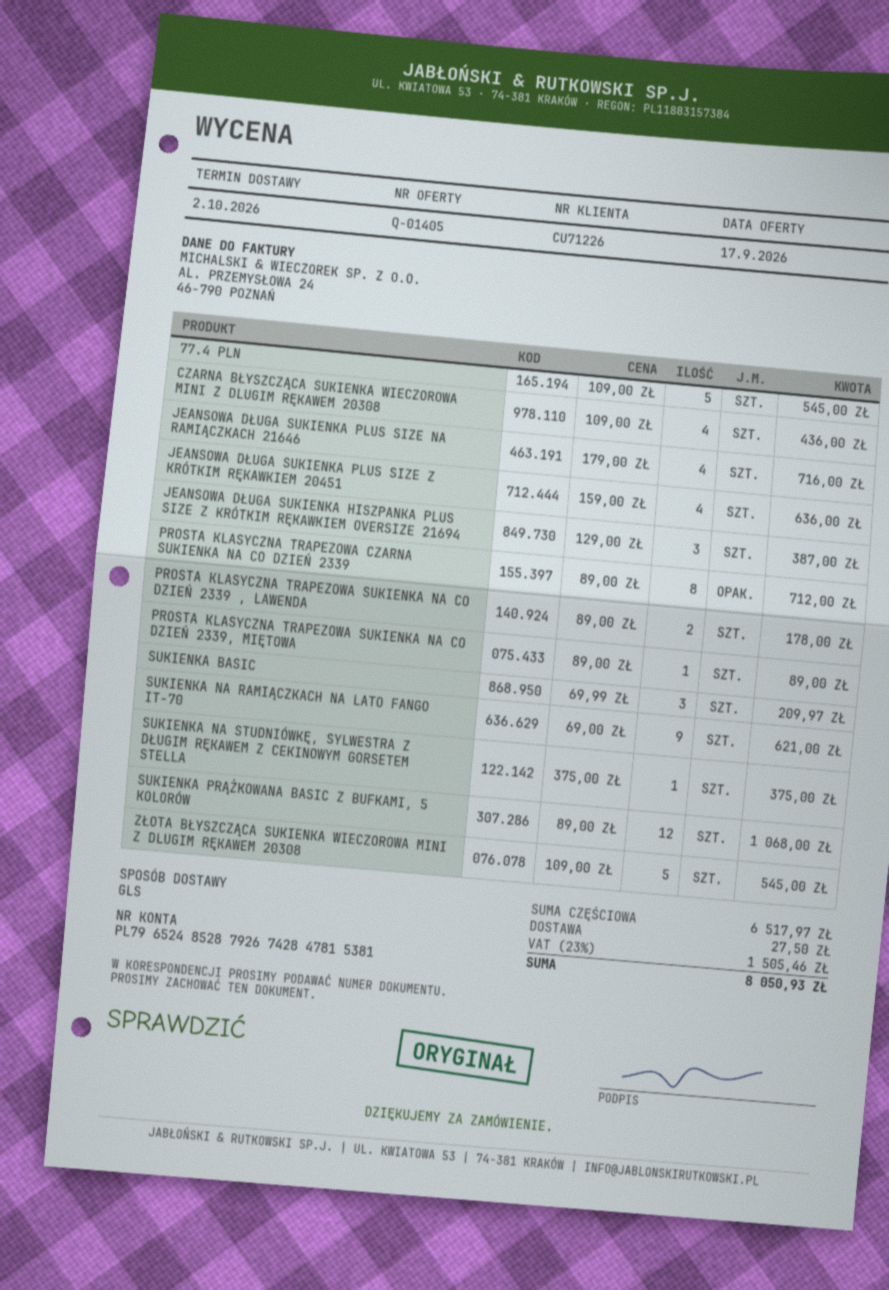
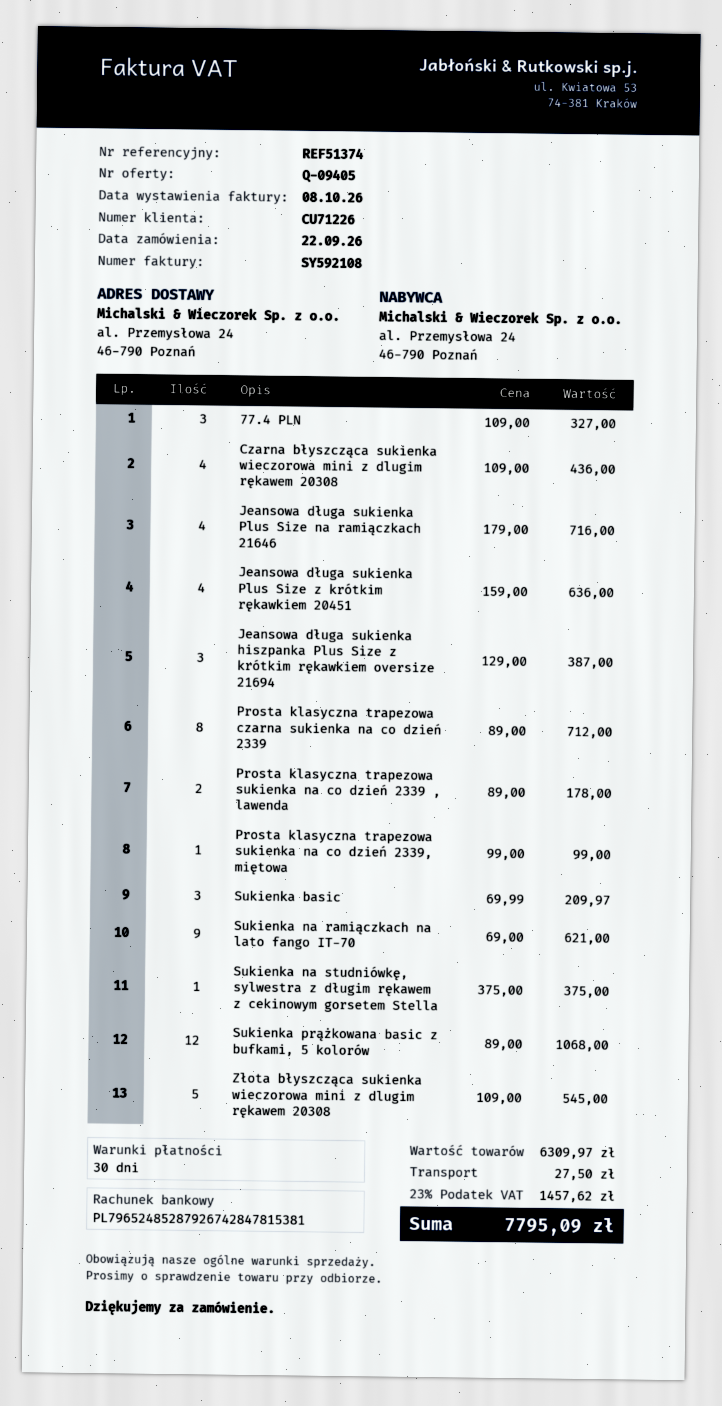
quote number: Q-01405 -> Q-09405
77.4 PLN: 5 x 109.00 = 545.00 -> 3 x 109.00 = 327.00
PROSTA KLASYCZNA TRAPEZOWA SUKIENKA NA CO DZIEŃ 2339, MIĘTOWA: 1 x 89.00 = 89.00 -> 1 x 99.00 = 99.00
subtotal: 6517.97 -> 6309.97
tax: 23% = 1505.46 -> 23% = 1457.62
total: 8050.93 -> 7795.09

